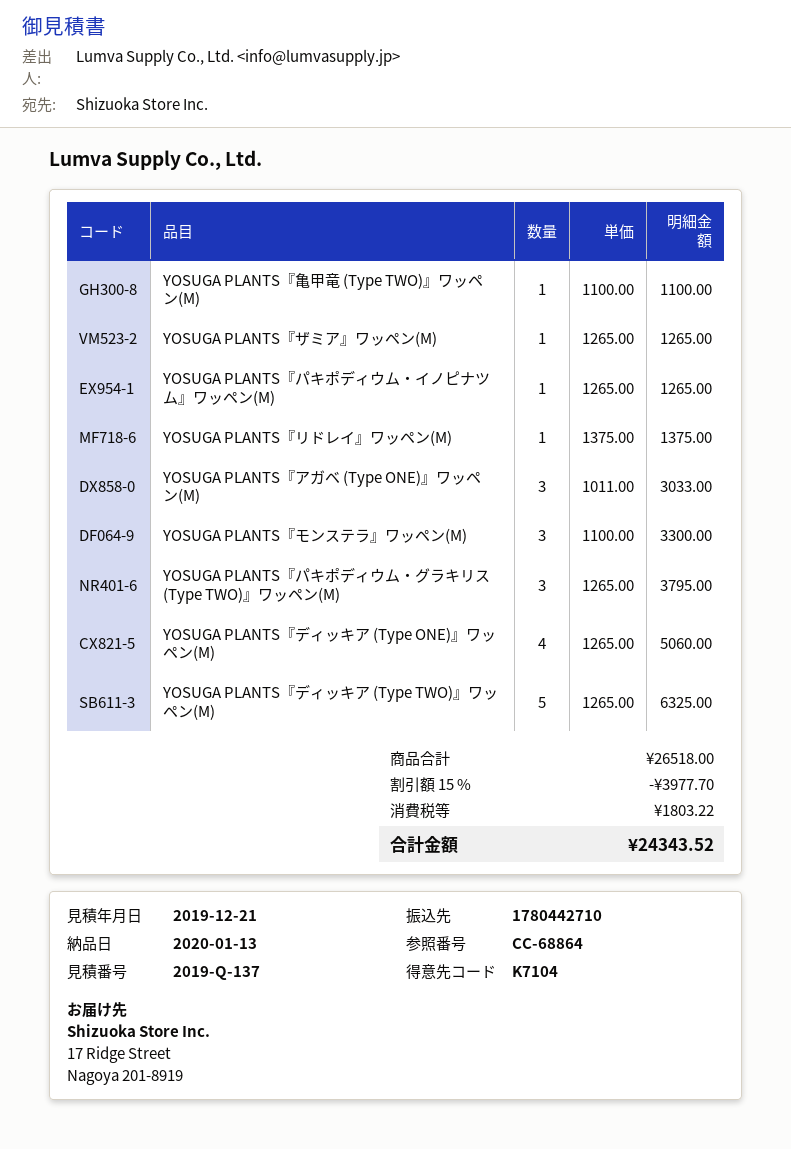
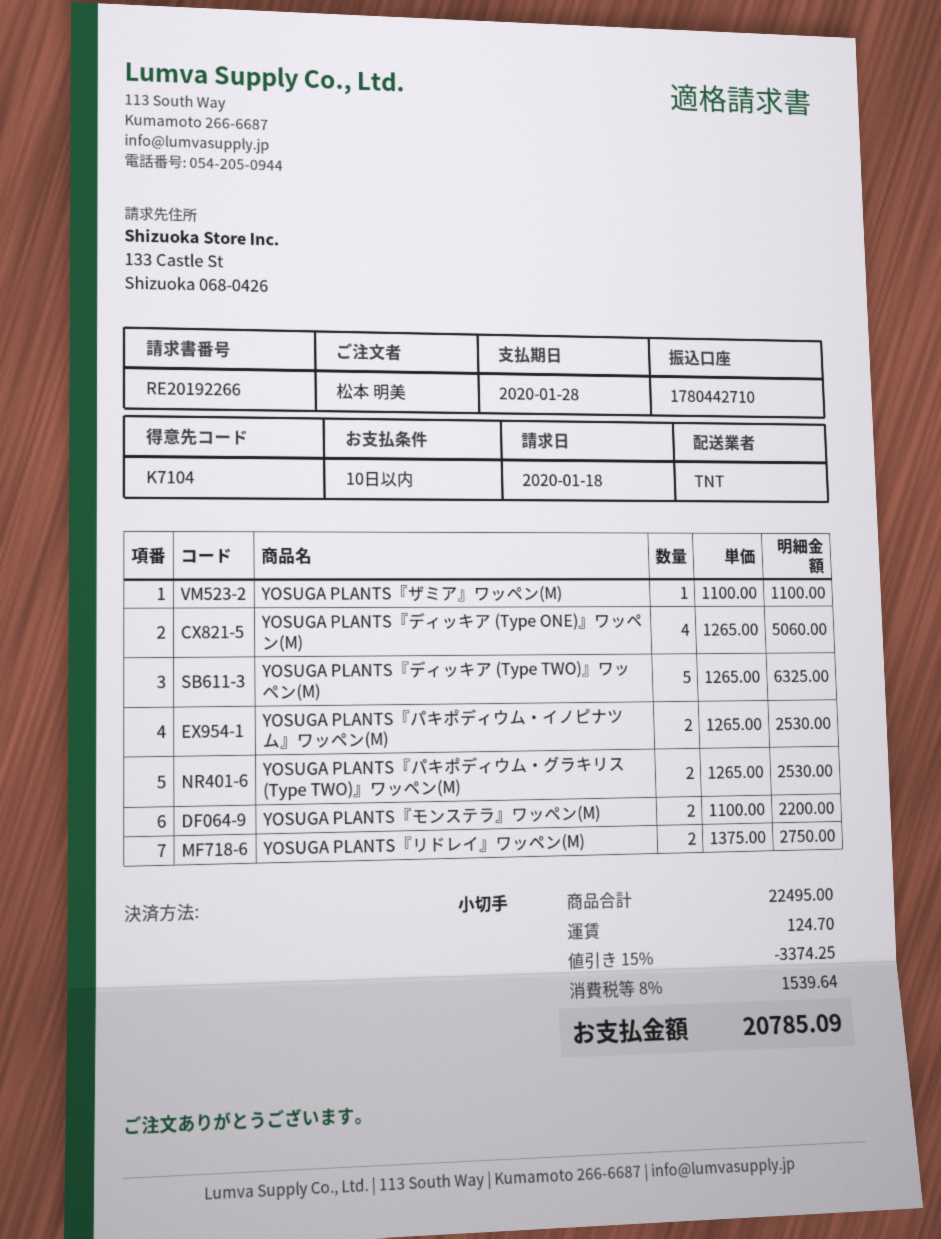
YOSUGA PLANTS『亀甲竜 (Type TWO)』ワッペン(M): 1 x 1100.00 = 1100.00 -> none
YOSUGA PLANTS『ザミア』ワッペン(M): 1 x 1265.00 = 1265.00 -> 1 x 1100.00 = 1100.00
YOSUGA PLANTS『パキポディウム・イノピナツム』ワッペン(M): 1 x 1265.00 = 1265.00 -> 2 x 1265.00 = 2530.00
YOSUGA PLANTS『リドレイ』ワッペン(M): 1 x 1375.00 = 1375.00 -> 2 x 1375.00 = 2750.00
YOSUGA PLANTS『アガベ (Type ONE)』ワッペン(M): 3 x 1011.00 = 3033.00 -> none
YOSUGA PLANTS『モンステラ』ワッペン(M): 3 x 1100.00 = 3300.00 -> 2 x 1100.00 = 2200.00
YOSUGA PLANTS『パキポディウム・グラキリス (Type TWO)』ワッペン(M): 3 x 1265.00 = 3795.00 -> 2 x 1265.00 = 2530.00
subtotal: 26518.00 -> 22495.00
discount: 15% = 3977.70 -> 15% = 3374.25
shipping: none -> 124.70
tax: 1803.22 -> 1539.64
total: 24343.52 -> 20785.09

